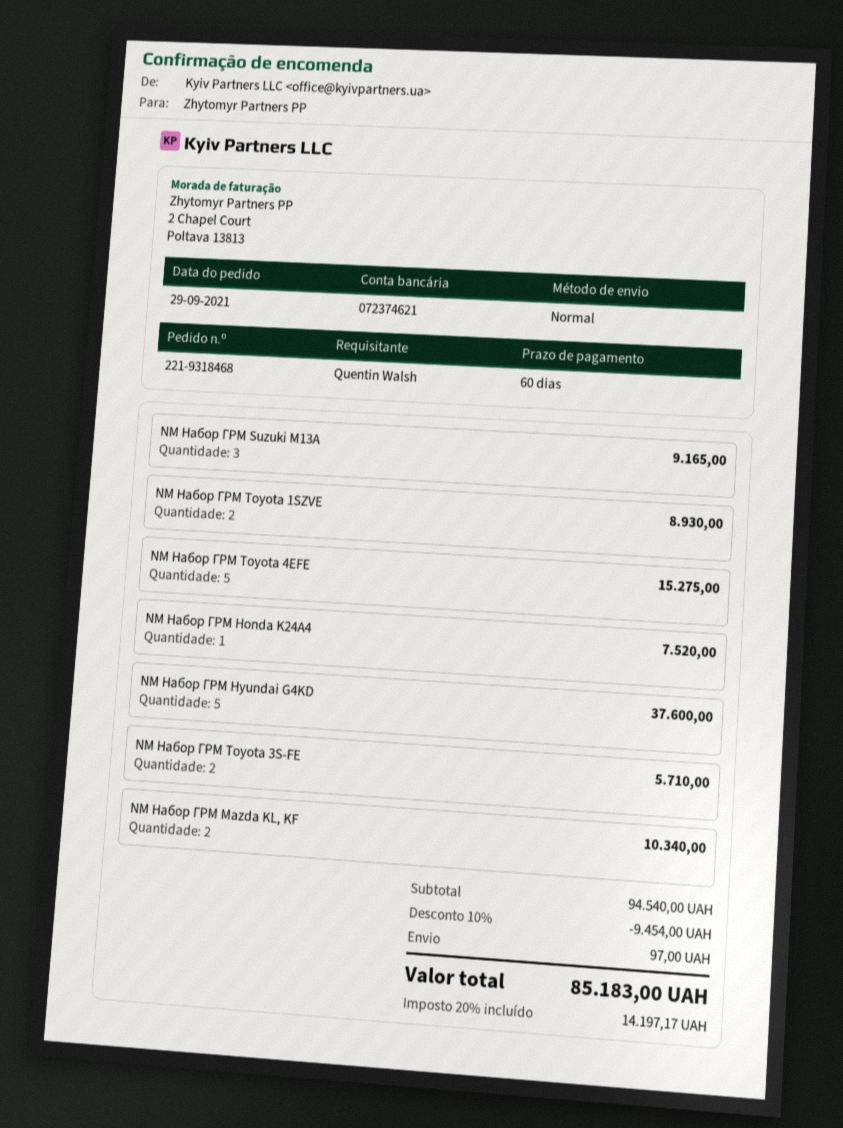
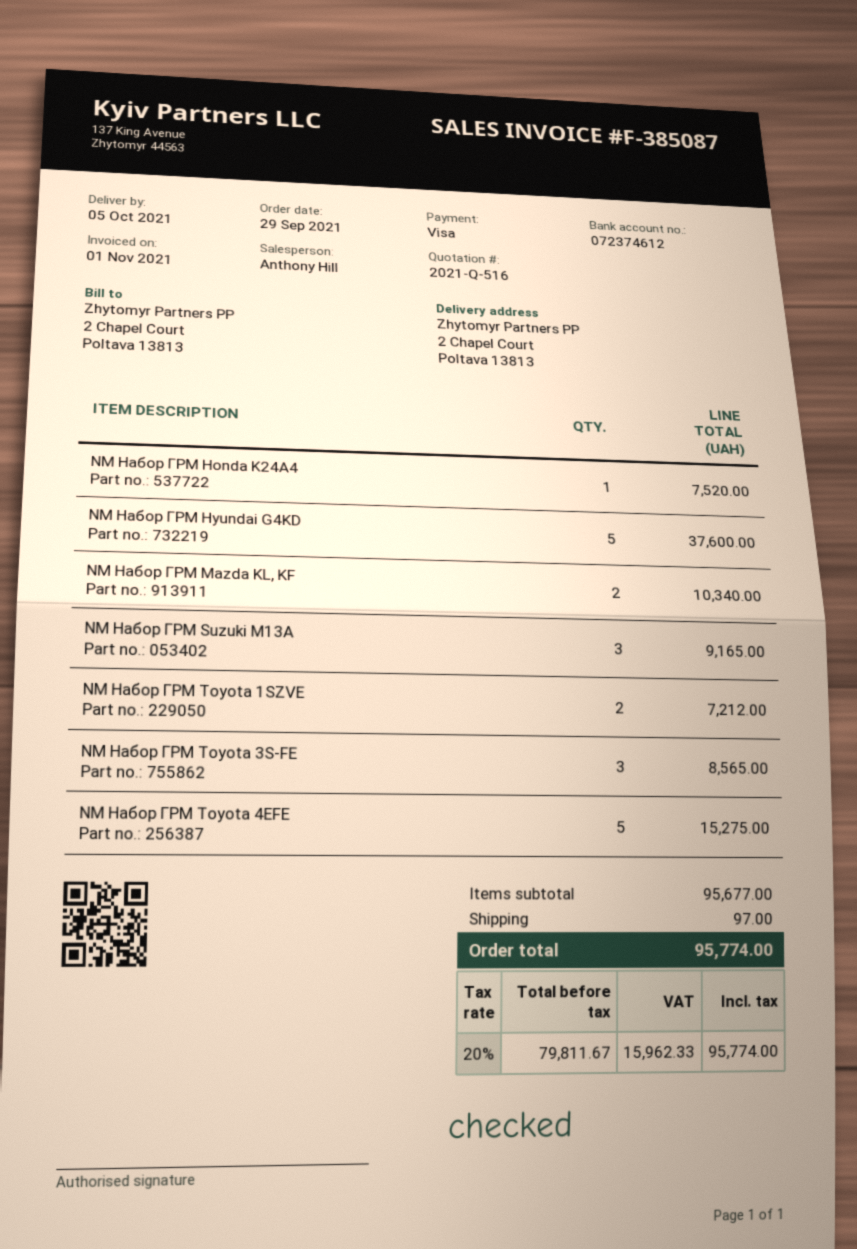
bank account: 072374621 -> 072374612
NM Набор ГРМ Toyota 1SZVE: 2 for 8930.00 -> 2 for 7212.00
NM Набор ГРМ Toyota 3S-FE: 2 for 5710.00 -> 3 for 8565.00
subtotal: 94540.00 -> 95677.00
discount: 10% = 9454.00 -> none
tax: 20% = 14197.17 -> 20% = 15962.33
total: 85183.00 -> 95774.00

